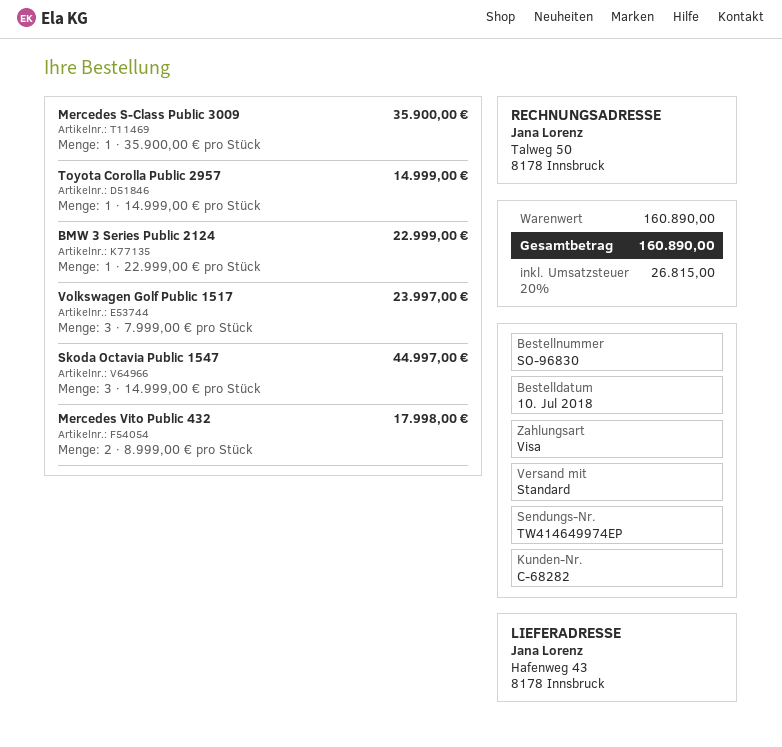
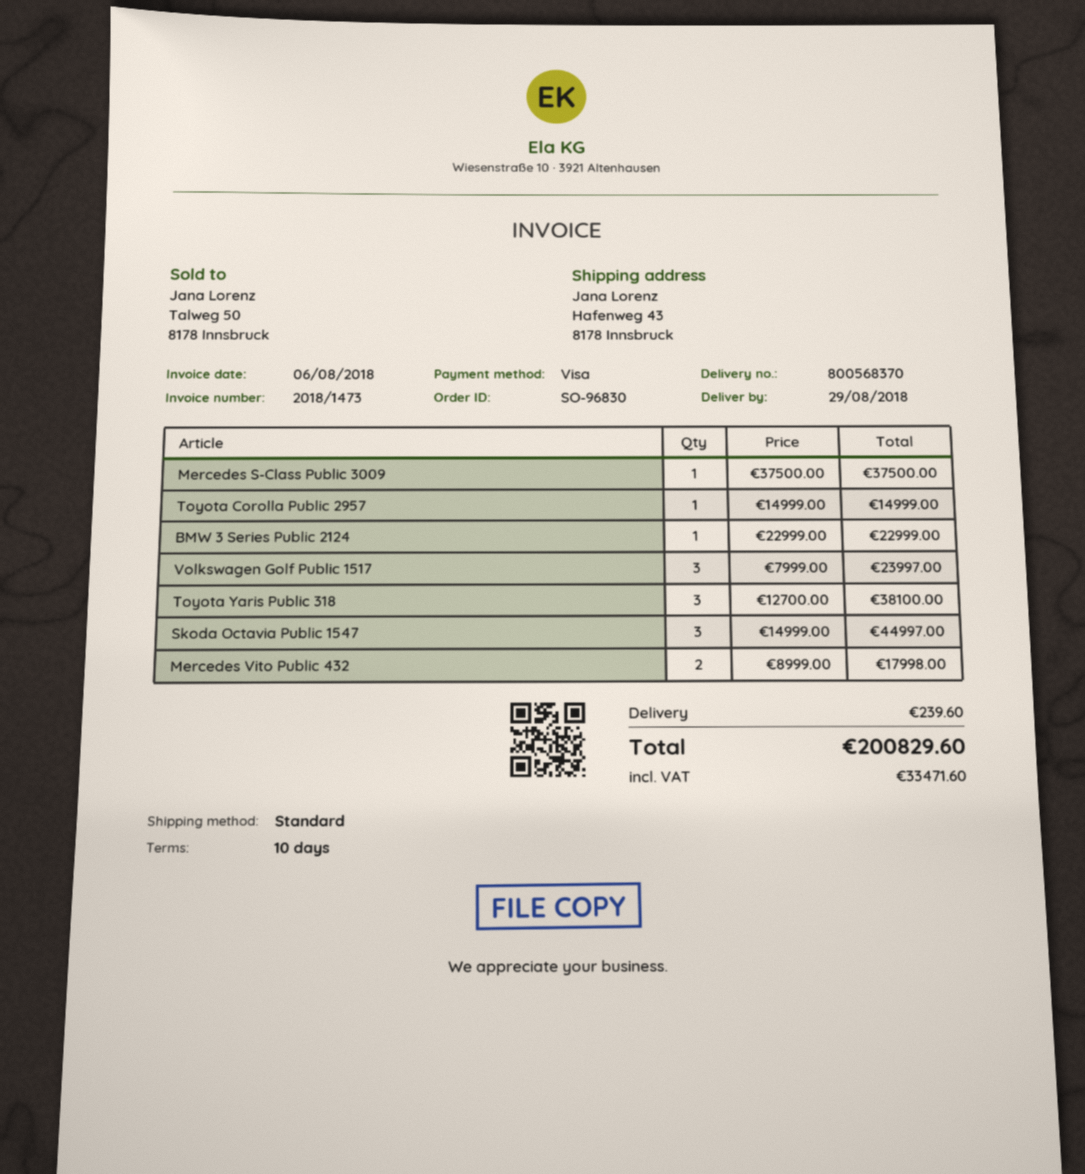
Mercedes S-Class Public 3009: 1 x 35900.00 = 35900.00 -> 1 x 37500.00 = 37500.00
Toyota Yaris Public 318: none -> 3 x 12700.00 = 38100.00
shipping: none -> 239.60
tax: 26815.00 -> 33471.60
total: 160890.00 -> 200829.60

